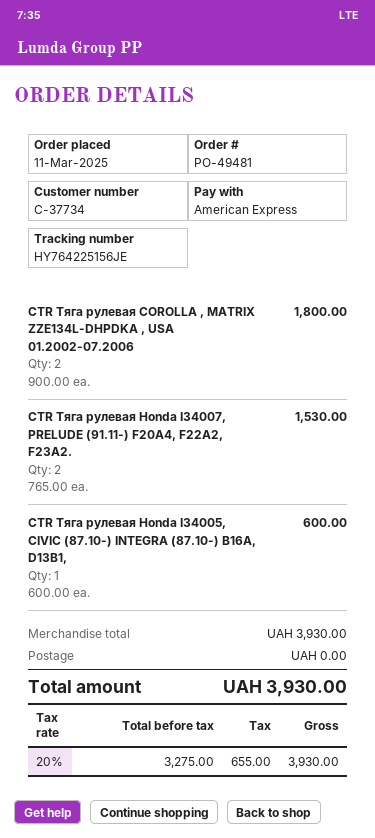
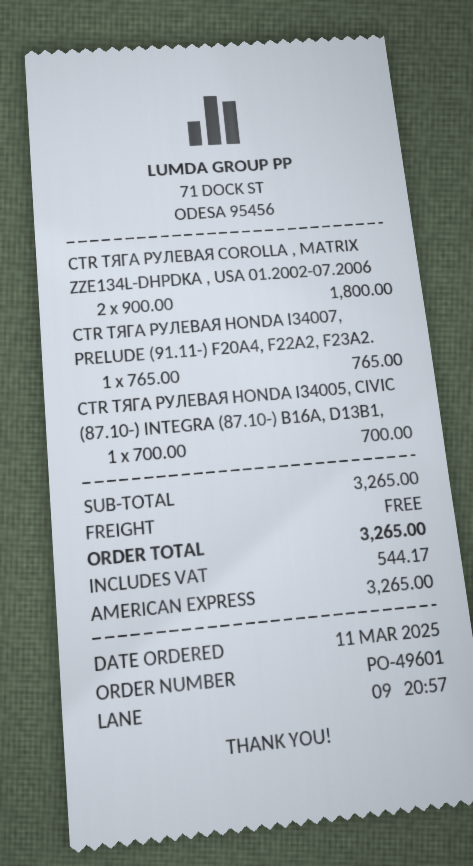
order number: PO-49481 -> PO-49601
CTR Тяга рулевая Honda I34007, PRELUDE (91.11-) F20A4, F22A2, F23A2.: 2 x 765.00 = 1530.00 -> 1 x 765.00 = 765.00
CTR Тяга рулевая Honda I34005, CIVIC (87.10-) INTEGRA (87.10-) B16A, D13B1,: 1 x 600.00 = 600.00 -> 1 x 700.00 = 700.00
subtotal: 3930.00 -> 3265.00
tax: 655.00 -> 544.17
total: 3930.00 -> 3265.00

